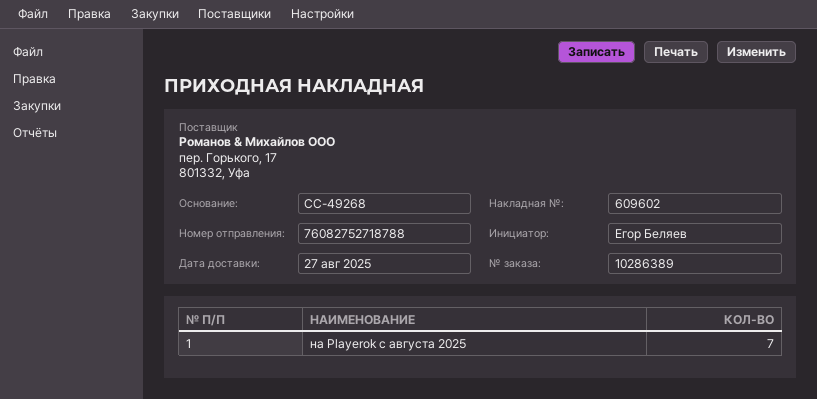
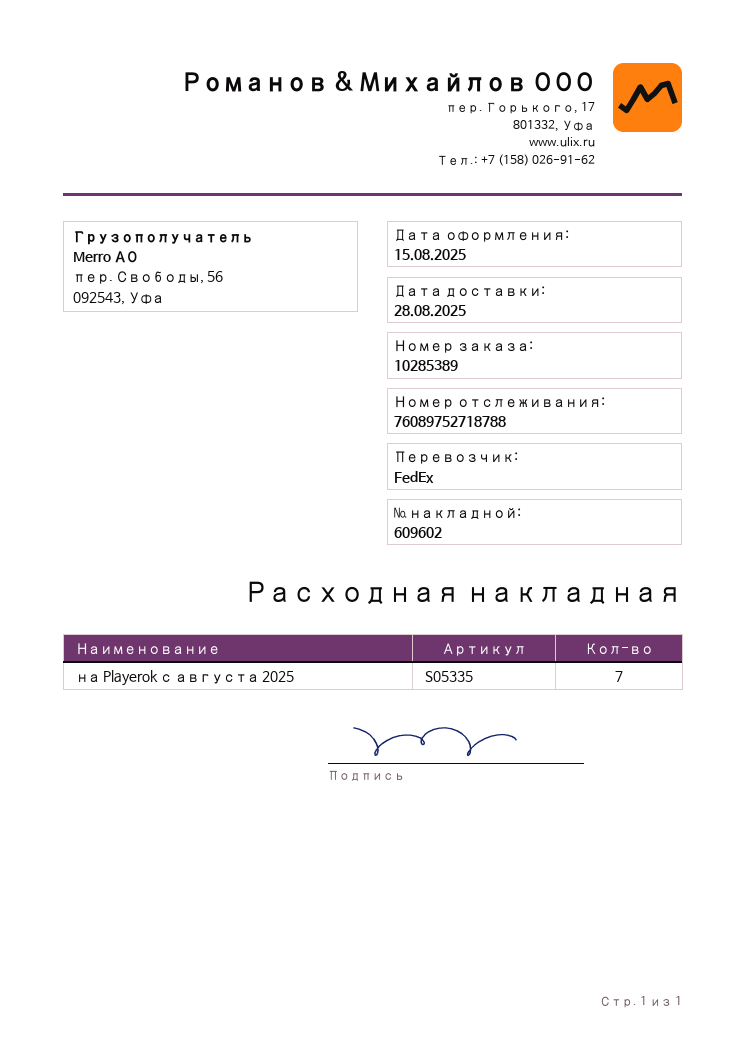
order number: 10286389 -> 10285389
delivery date: 2025-08-27 -> 2025-08-28
tracking number: 76082752718788 -> 76089752718788

